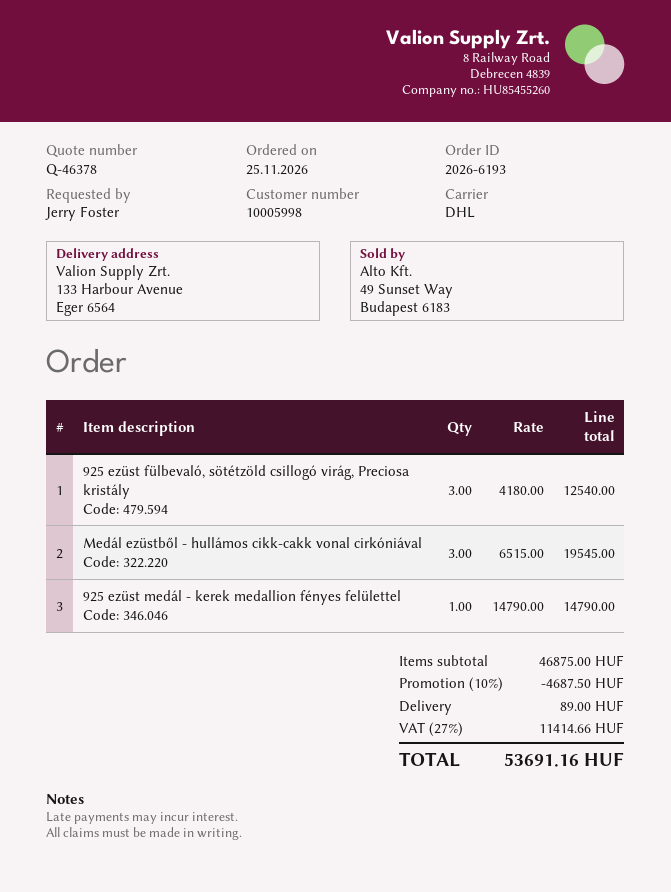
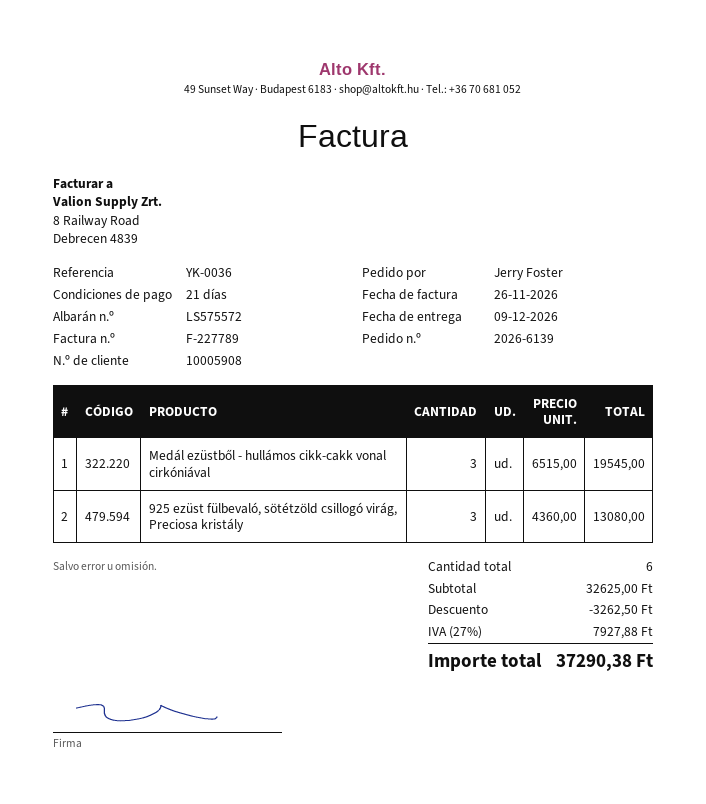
order number: 2026-6193 -> 2026-6139
customer number: 10005998 -> 10005908
925 ezüst fülbevaló, sötétzöld csillogó virág, Preciosa kristály: 3 x 4180.00 = 12540.00 -> 3 x 4360.00 = 13080.00
925 ezüst medál - kerek medallion fényes felülettel: 1 x 14790.00 = 14790.00 -> none
subtotal: 46875.00 -> 32625.00
discount: 4687.50 -> 3262.50
shipping: 89.00 -> none
tax: 27% = 11414.66 -> 27% = 7927.88
total: 53691.16 -> 37290.38

